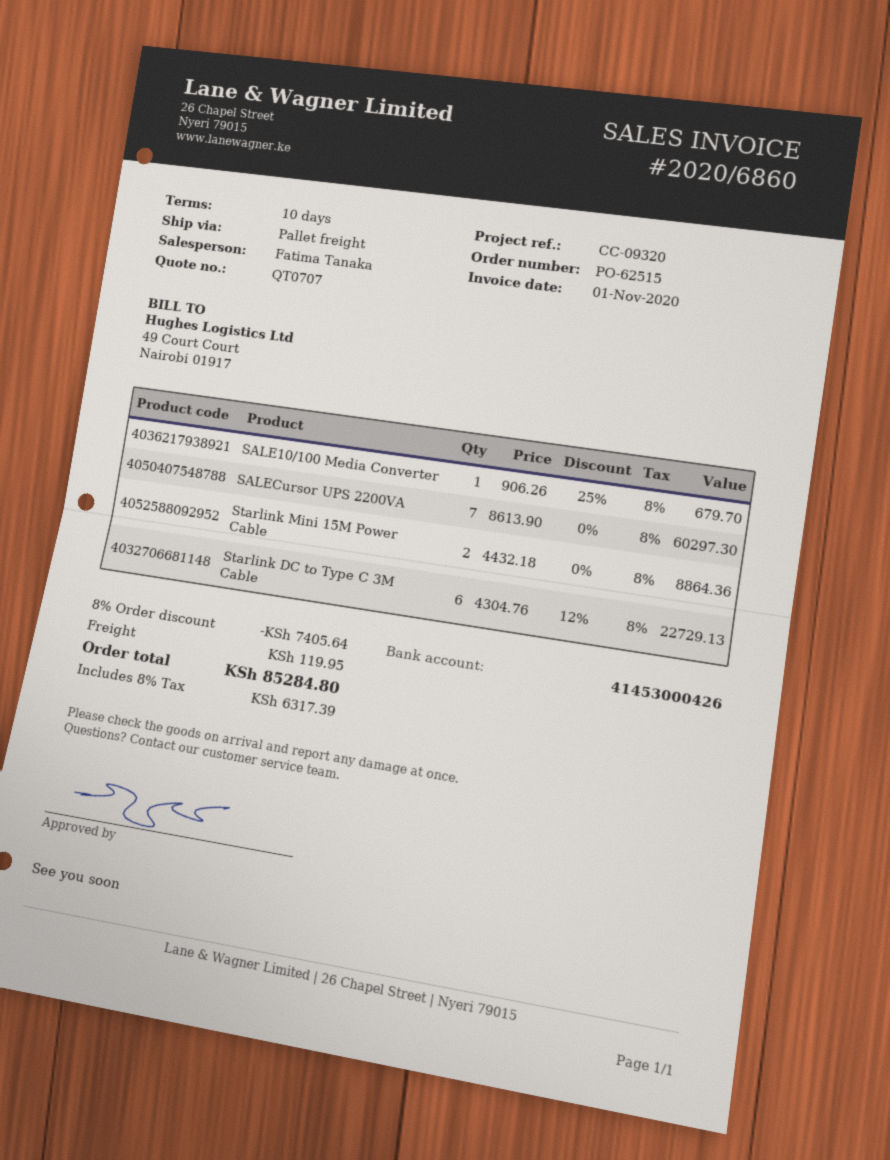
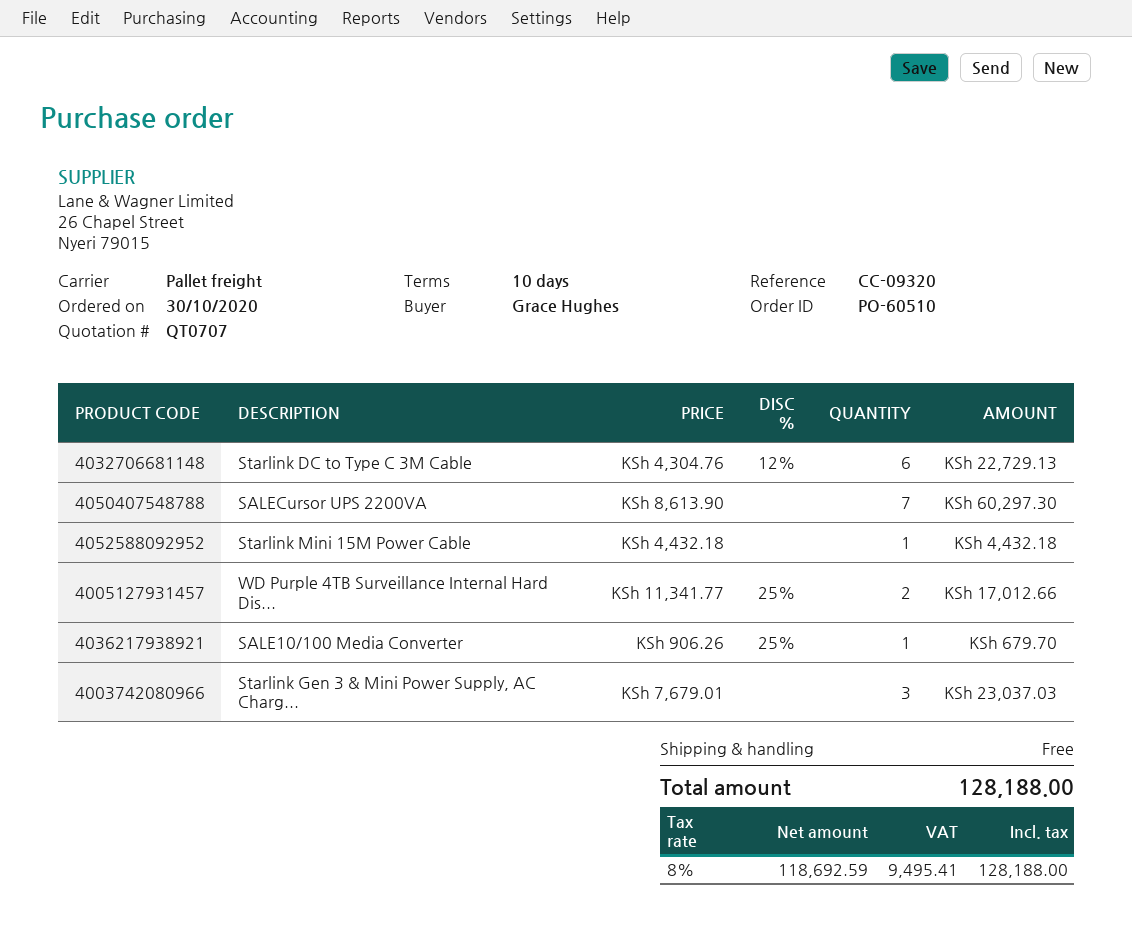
order number: PO-62515 -> PO-60510
Starlink Mini 15M Power Cable: 2 x 4432.18 = 8864.36 -> 1 x 4432.18 = 4432.18
WD Purple 4TB Surveillance Internal Hard Dis...: none -> 2 x 11341.77 - 25% = 17012.66
Starlink Gen 3 & Mini Power Supply, AC Charg...: none -> 3 x 7679.01 = 23037.03
discount: 8% = 7405.64 -> none
shipping: 119.95 -> 0.00
tax: 8% = 6317.39 -> 8% = 9495.41
total: 85284.80 -> 128188.00

